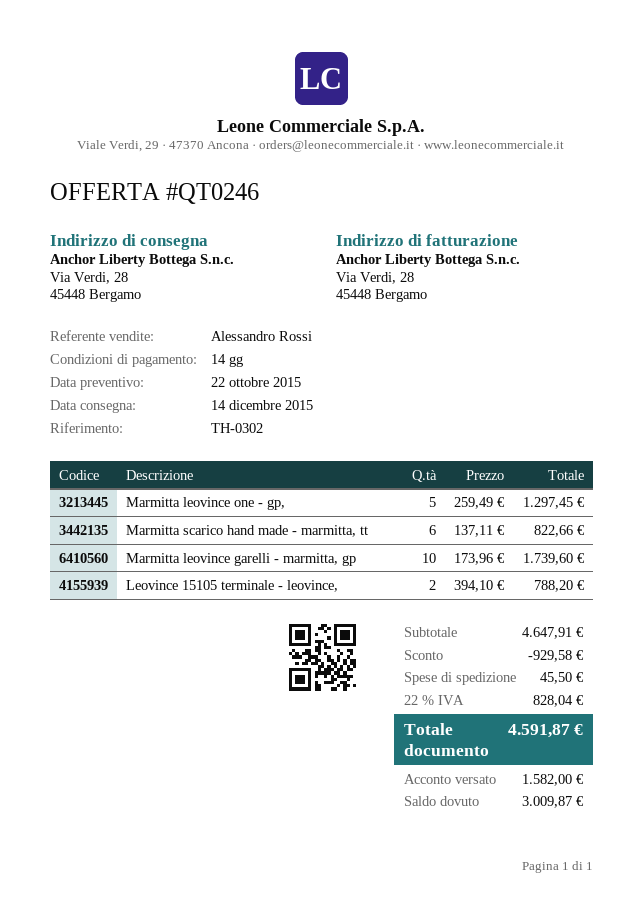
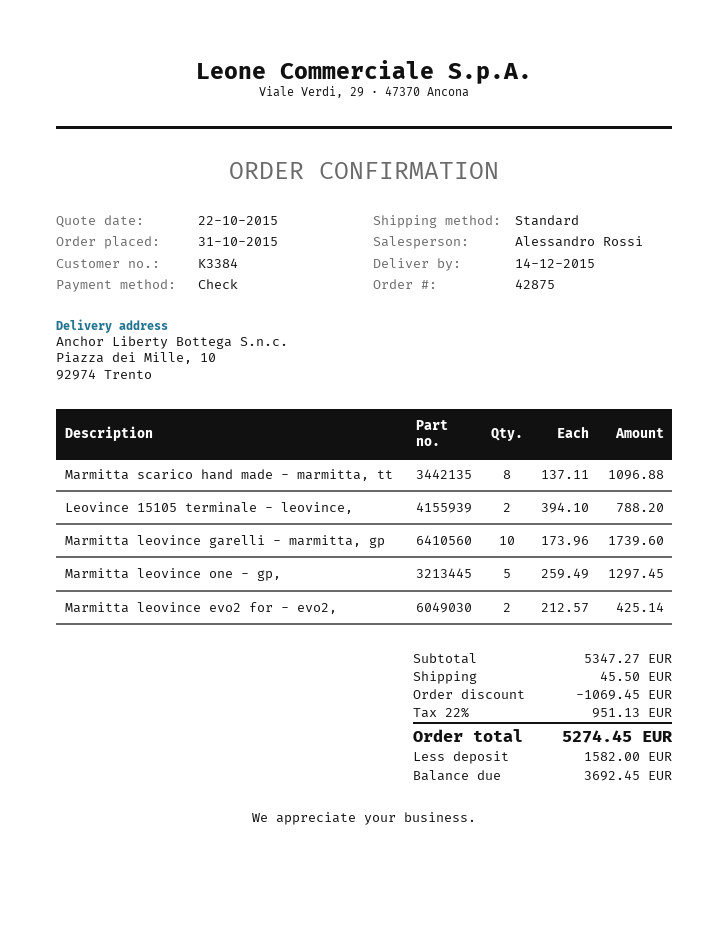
ship to: Via Verdi, 28, 45448 Bergamo -> Piazza dei Mille, 10, 92974 Trento
Marmitta scarico hand made - marmitta, tt: 6 x 137.11 = 822.66 -> 8 x 137.11 = 1096.88
Marmitta leovince evo2 for - evo2,: none -> 2 x 212.57 = 425.14
subtotal: 4647.91 -> 5347.27
discount: 929.58 -> 1069.45
tax: 22% = 828.04 -> 22% = 951.13
total: 4591.87 -> 5274.45
balance: 3009.87 -> 3692.45

